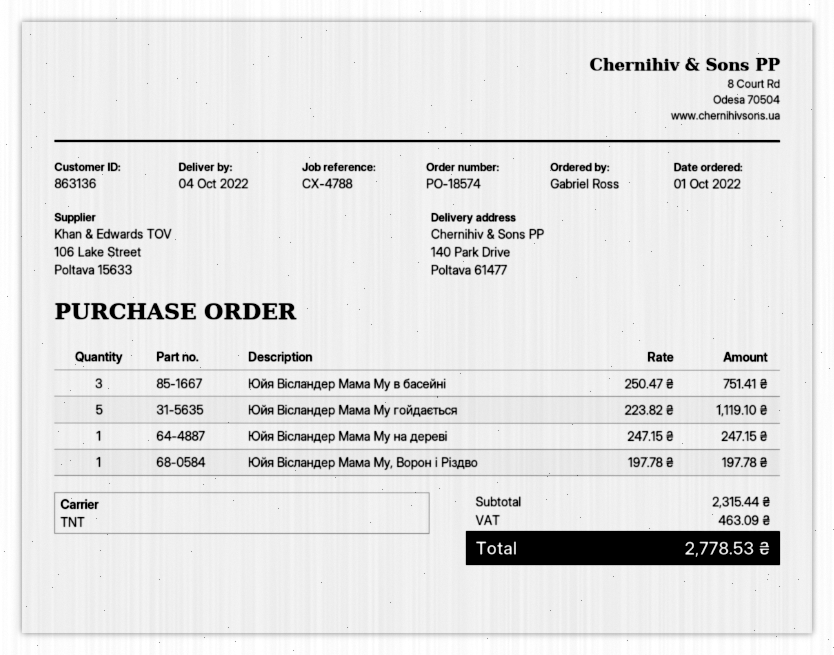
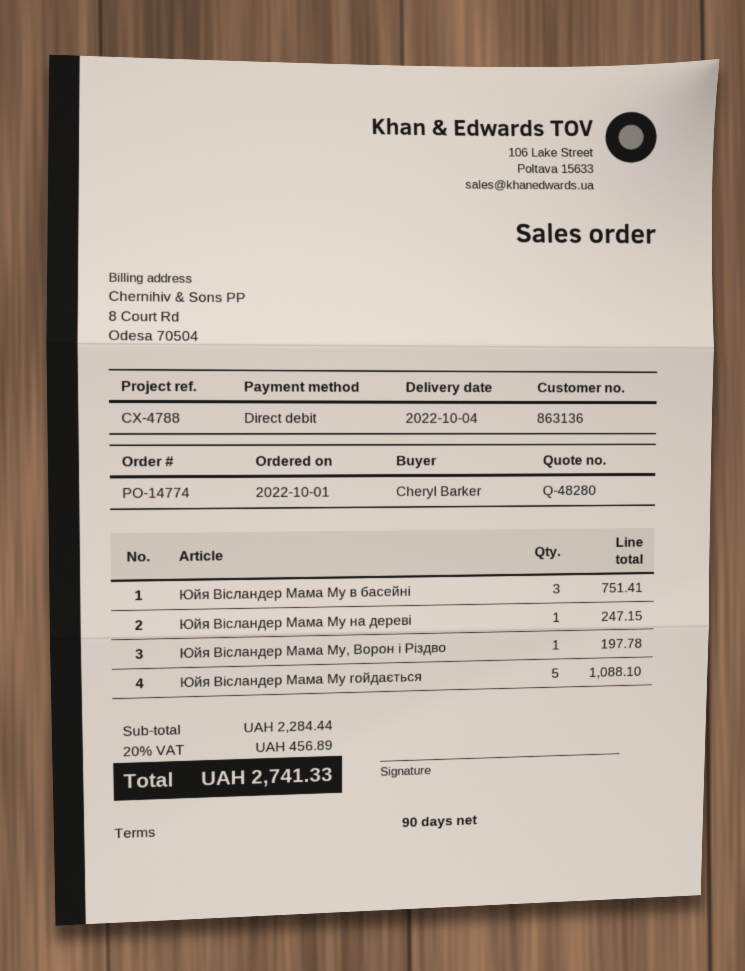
order number: PO-18574 -> PO-14774
ordered by: Gabriel Ross -> Cheryl Barker
Юйя Вісландер Мама Му гойдається: 5 for 1119.10 -> 5 for 1088.10
subtotal: 2315.44 -> 2284.44
tax: 463.09 -> 456.89
total: 2778.53 -> 2741.33

